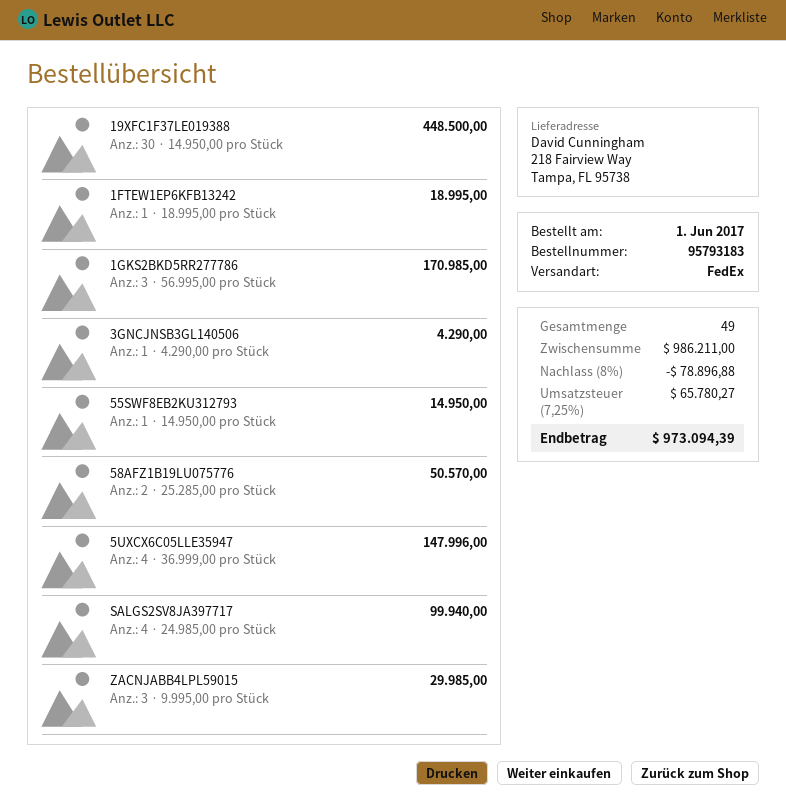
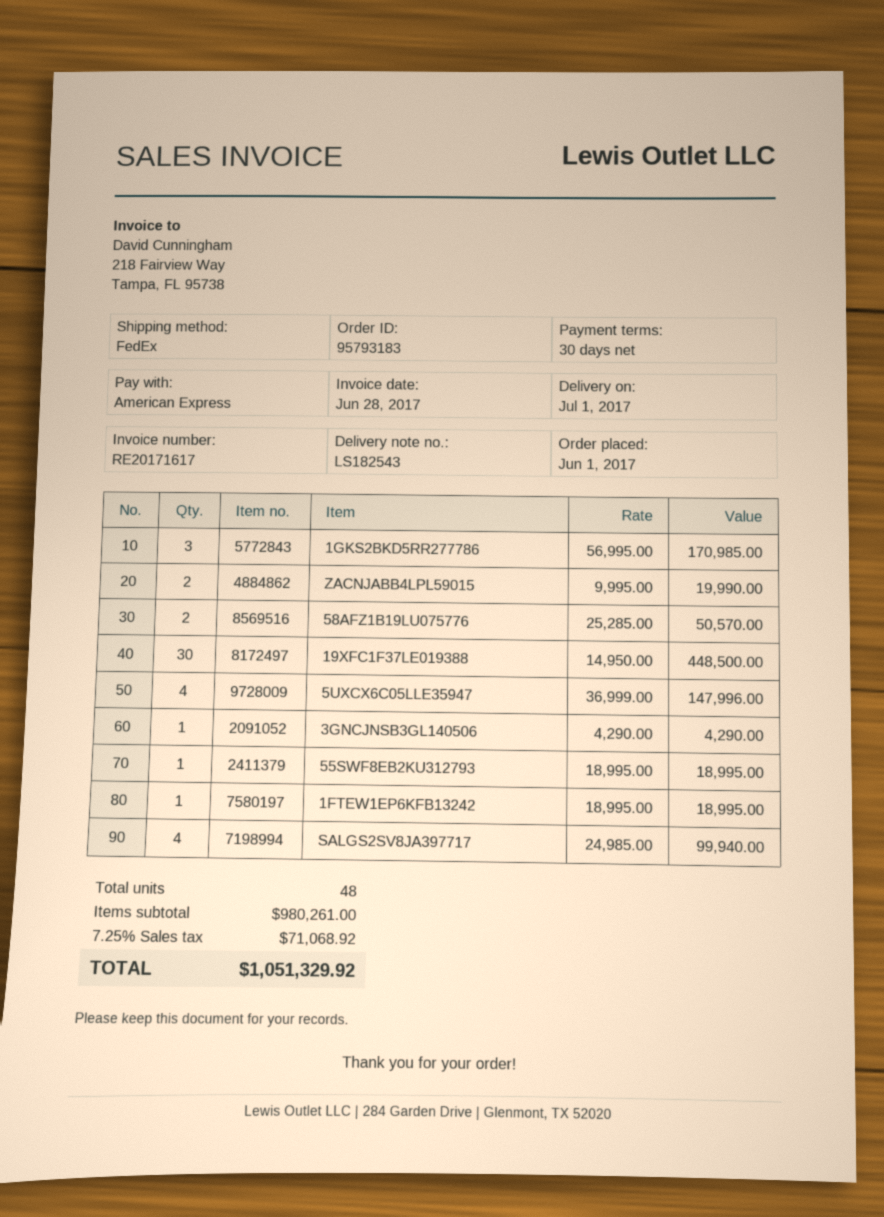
55SWF8EB2KU312793: 1 x 14950.00 = 14950.00 -> 1 x 18995.00 = 18995.00
ZACNJABB4LPL59015: 3 x 9995.00 = 29985.00 -> 2 x 9995.00 = 19990.00
total quantity: 49 -> 48
subtotal: 986211.00 -> 980261.00
discount: 8% = 78896.88 -> none
tax: 7.25% = 65780.27 -> 7.25% = 71068.92
total: 973094.39 -> 1051329.92

